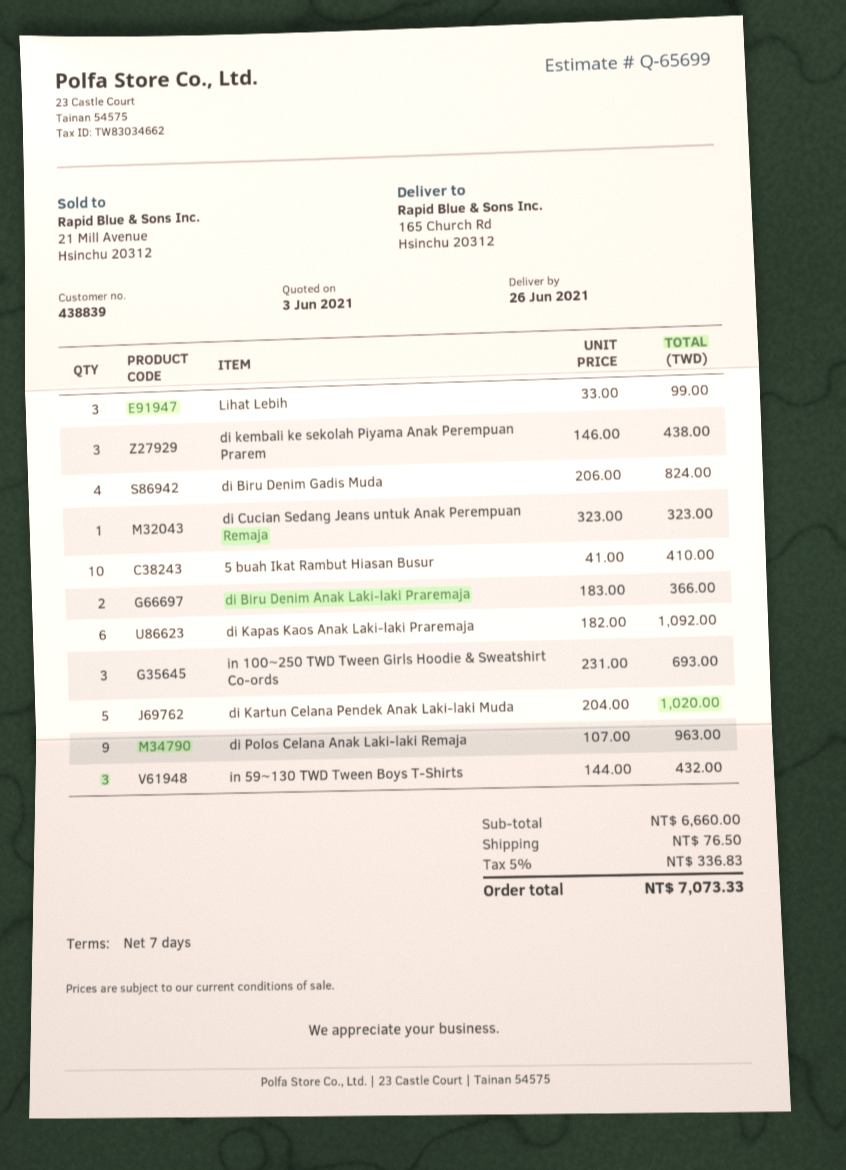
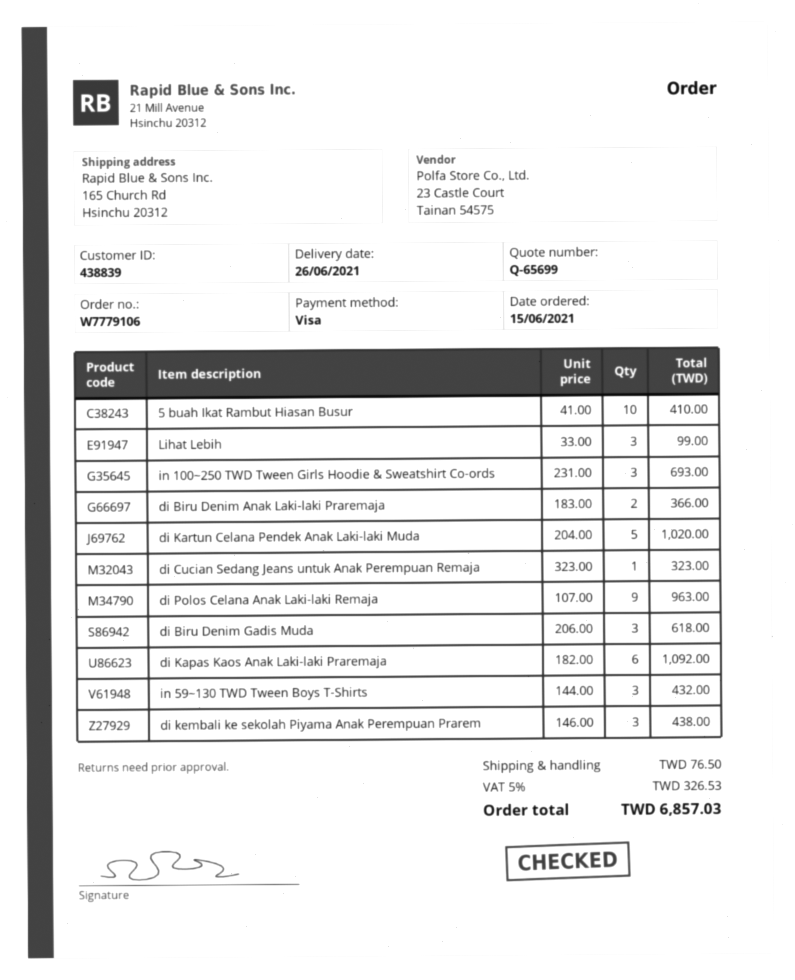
di Biru Denim Gadis Muda: 4 x 206.00 = 824.00 -> 3 x 206.00 = 618.00
tax: 5% = 336.83 -> 5% = 326.53
total: 7073.33 -> 6857.03

